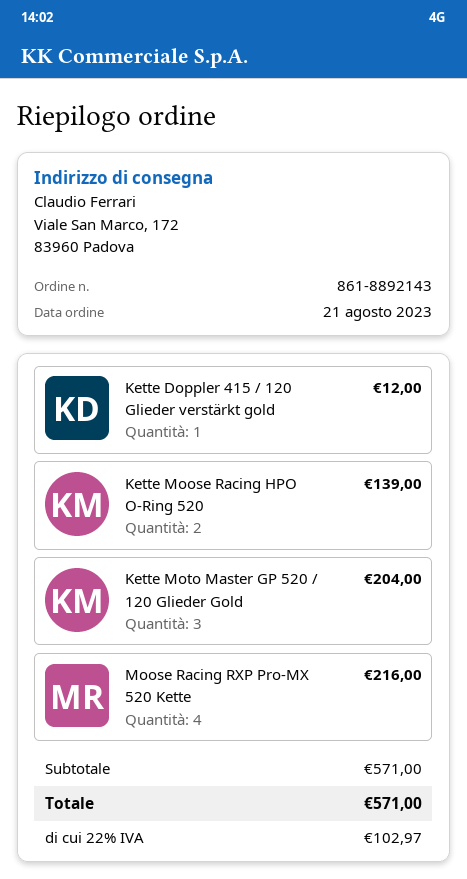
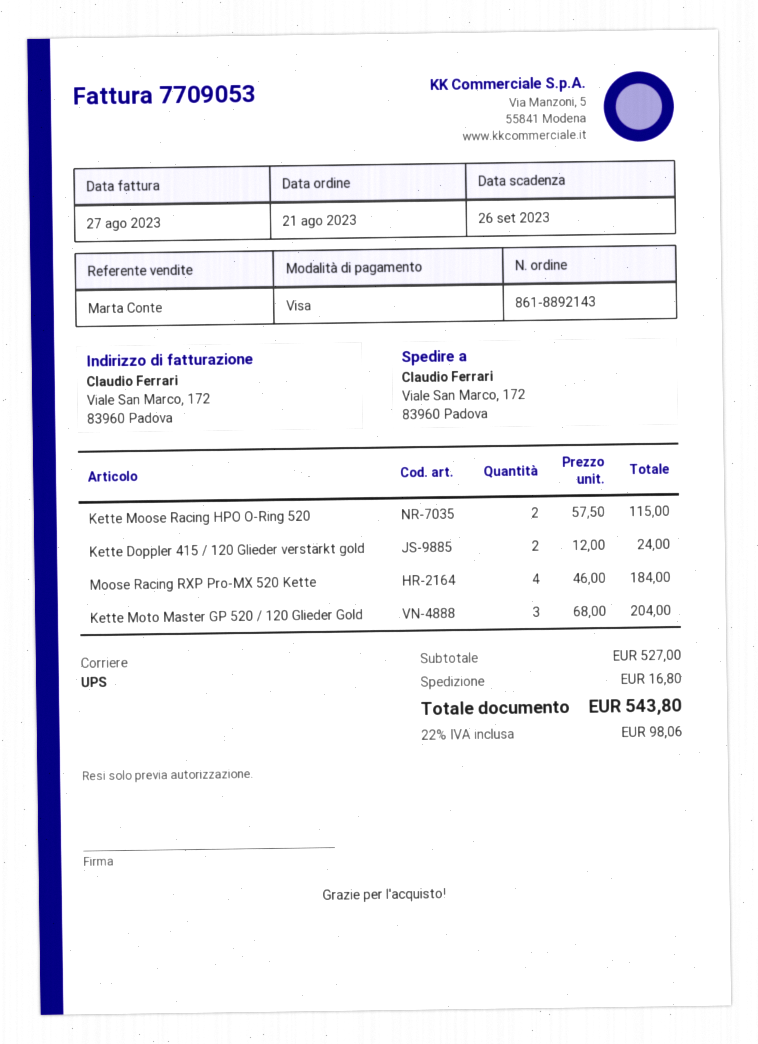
Kette Doppler 415 / 120 Glieder verstärkt gold: 1 for 12.00 -> 2 for 24.00
Kette Moose Racing HPO O-Ring 520: 2 for 139.00 -> 2 for 115.00
Moose Racing RXP Pro-MX 520 Kette: 4 for 216.00 -> 4 for 184.00
subtotal: 571.00 -> 527.00
shipping: none -> 16.80
tax: 22% = 102.97 -> 22% = 98.06
total: 571.00 -> 543.80

